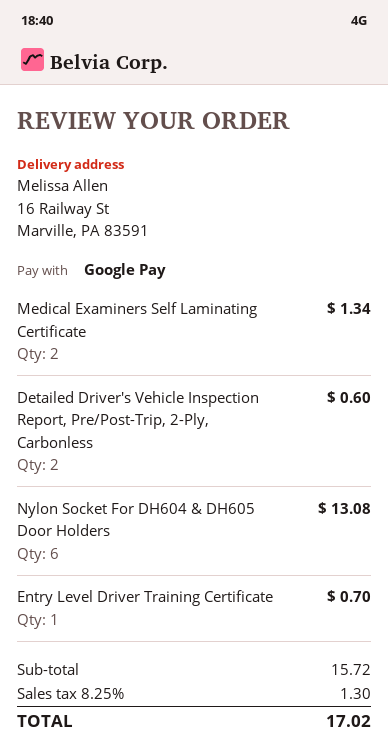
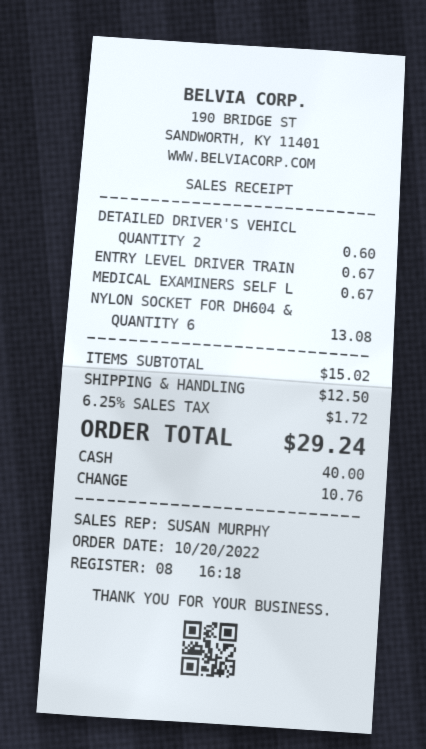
payment method: Google Pay -> cash
Medical Examiners Self Laminating Certificate: 2 for 1.34 -> 1 for 0.67
Entry Level Driver Training Certificate: 1 for 0.70 -> 1 for 0.67
subtotal: 15.72 -> 15.02
shipping: none -> 12.50
tax: 8.25% = 1.30 -> 6.25% = 1.72
total: 17.02 -> 29.24

